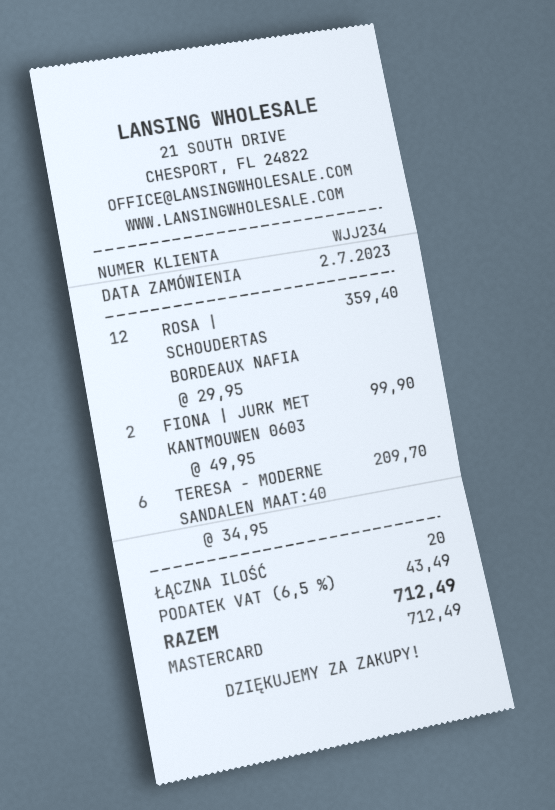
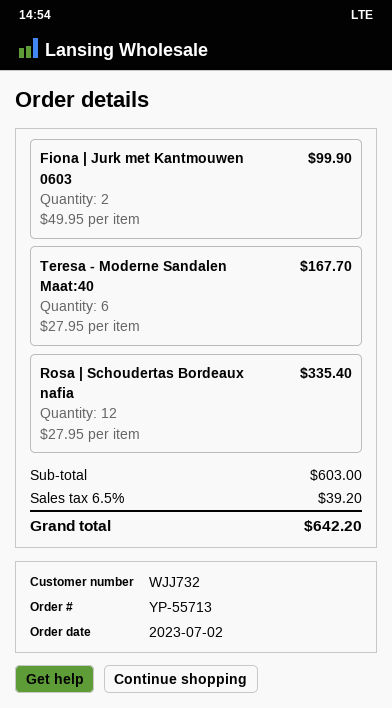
customer number: WJJ234 -> WJJ732
ROSA | SCHOUDERTAS BORDEAUX NAFIA: 12 x 29.95 = 359.40 -> 12 x 27.95 = 335.40
TERESA - MODERNE SANDALEN MAAT:40: 6 x 34.95 = 209.70 -> 6 x 27.95 = 167.70
tax: 6.5% = 43.49 -> 6.5% = 39.20
total: 712.49 -> 642.20

